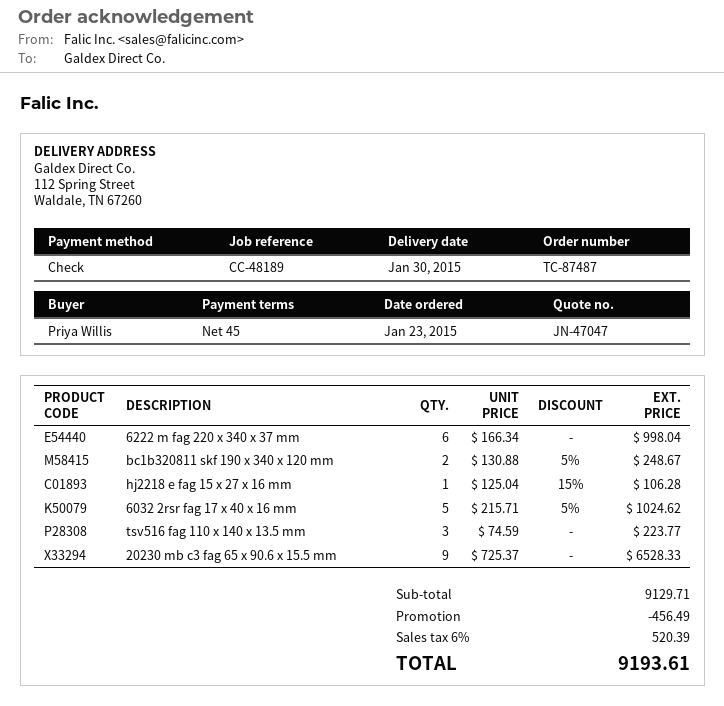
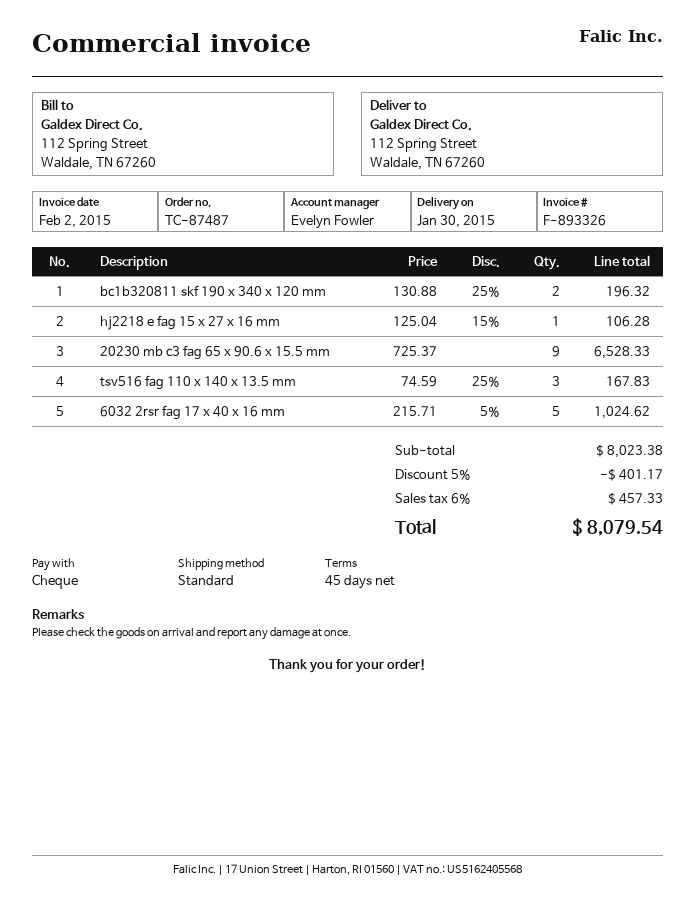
6222 m fag 220 x 340 x 37 mm: 6 x 166.34 = 998.04 -> none
bc1b320811 skf 190 x 340 x 120 mm: 2 x 130.88 - 5% = 248.67 -> 2 x 130.88 - 25% = 196.32
tsv516 fag 110 x 140 x 13.5 mm: 3 x 74.59 = 223.77 -> 3 x 74.59 - 25% = 167.83
subtotal: 9129.71 -> 8023.38
discount: 456.49 -> 401.17
tax: 6% = 520.39 -> 6% = 457.33
total: 9193.61 -> 8079.54

